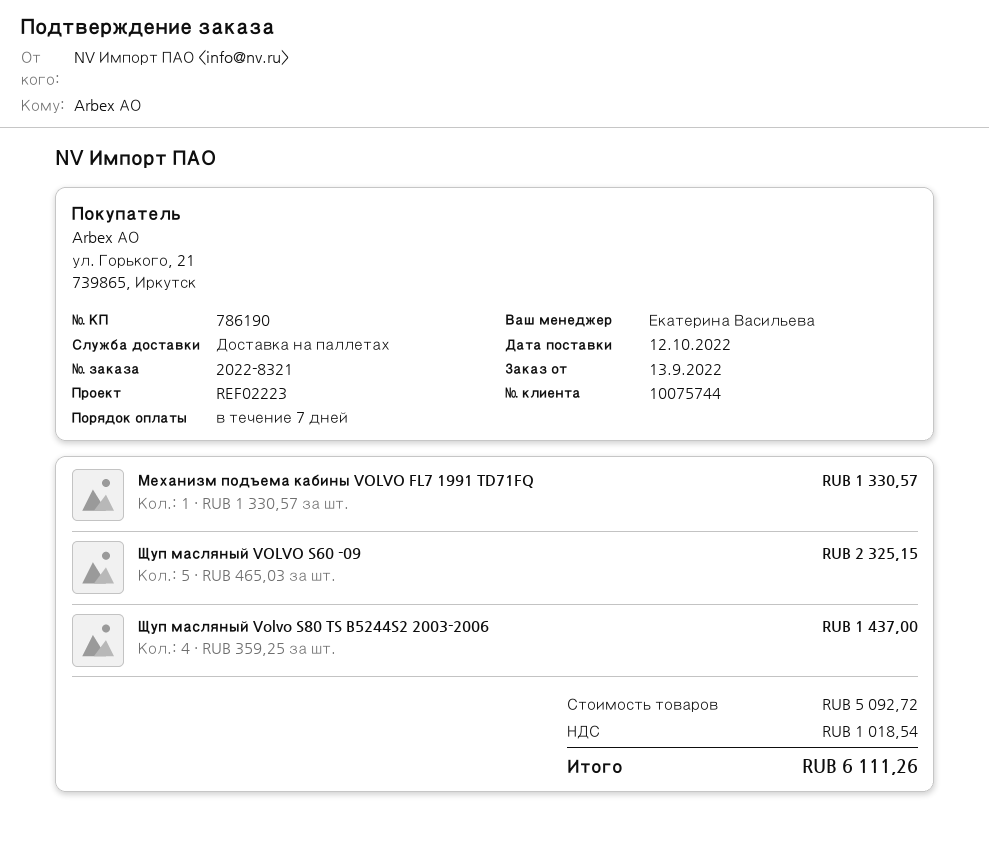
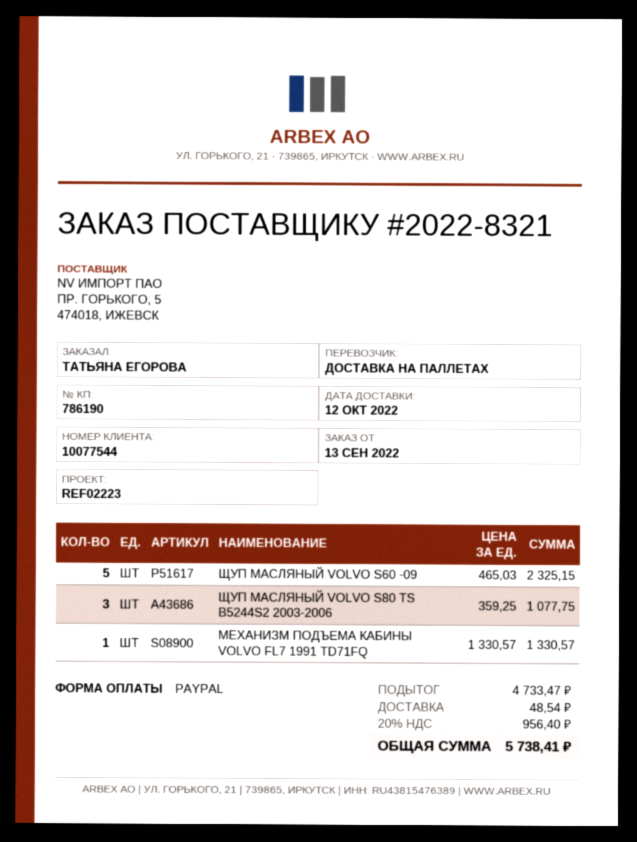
customer number: 10075744 -> 10077544
Щуп масляный Volvo S80 TS B5244S2 2003-2006: 4 x 359.25 = 1437.00 -> 3 x 359.25 = 1077.75
subtotal: 5092.72 -> 4733.47
shipping: none -> 48.54
tax: 1018.54 -> 956.40
total: 6111.26 -> 5738.41

